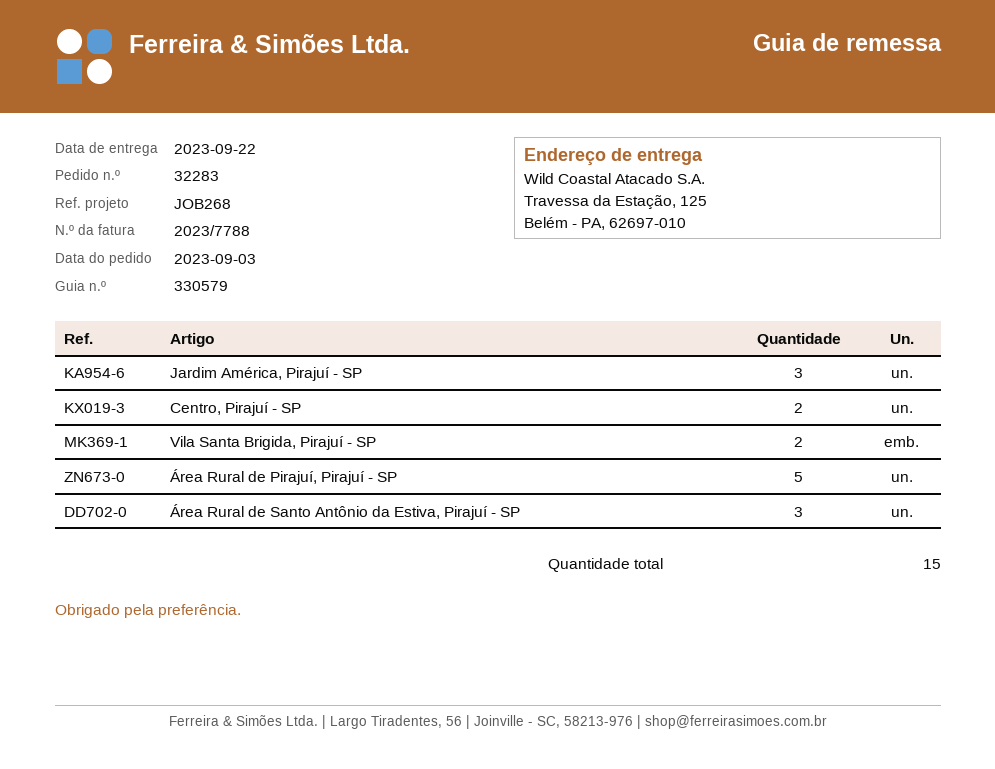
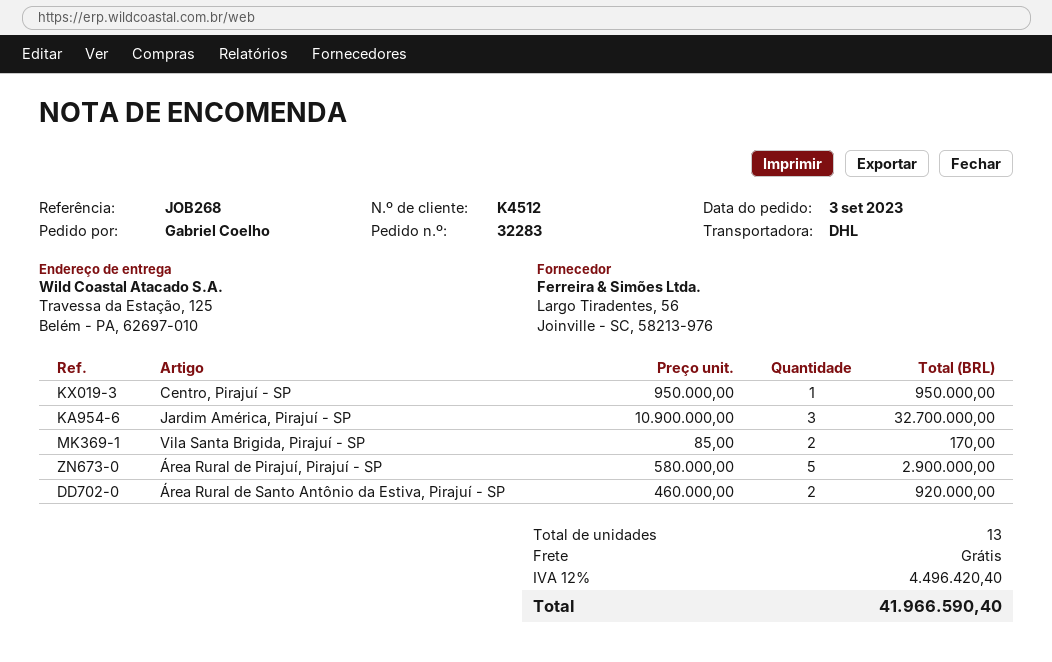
Centro, Pirajuí - SP: 2 -> 1
Área Rural de Santo Antônio da Estiva, Pirajuí - SP: 3 -> 2
total quantity: 15 -> 13

